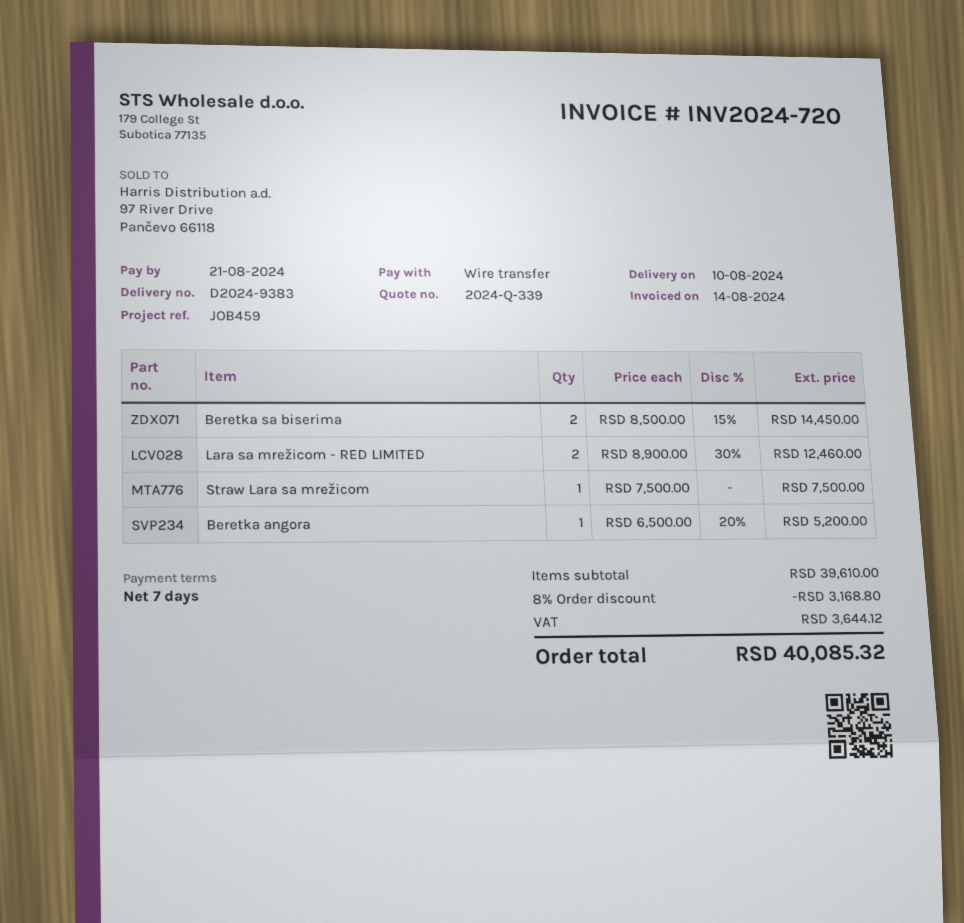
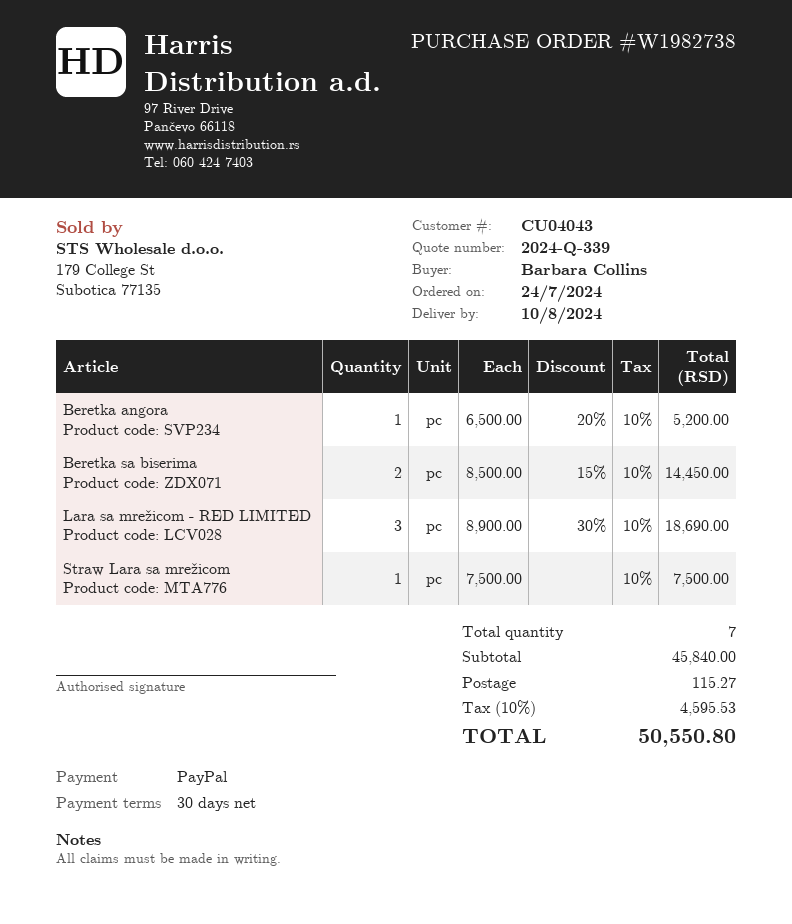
payment terms: 7 days -> 30 days
payment method: bank transfer -> PayPal
Lara sa mrežicom - RED LIMITED: 2 x 8900.00 - 30% = 12460.00 -> 3 x 8900.00 - 30% = 18690.00
subtotal: 39610.00 -> 45840.00
discount: 8% = 3168.80 -> none
shipping: none -> 115.27
tax: 3644.12 -> 4595.53
total: 40085.32 -> 50550.80

